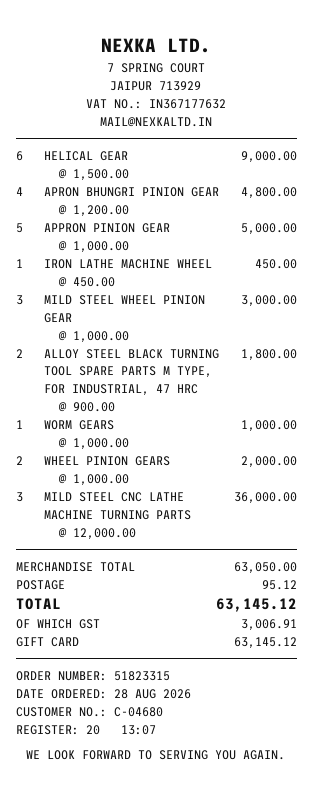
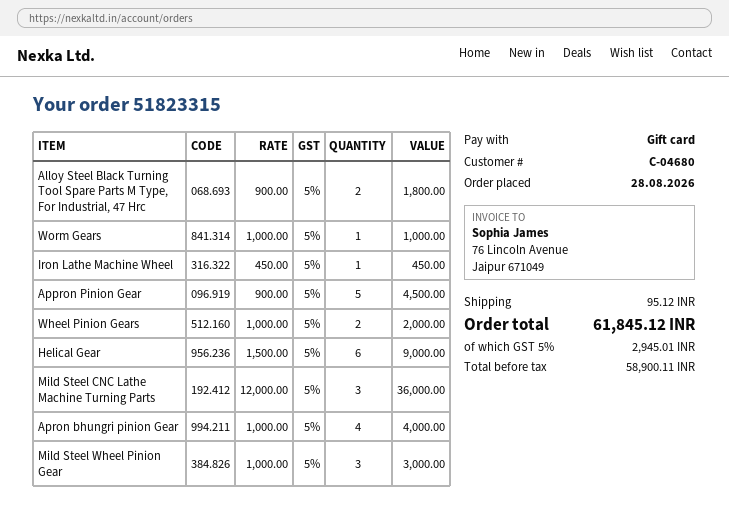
APRON BHUNGRI PINION GEAR: 4 x 1200.00 = 4800.00 -> 4 x 1000.00 = 4000.00
APPRON PINION GEAR: 5 x 1000.00 = 5000.00 -> 5 x 900.00 = 4500.00
tax: 3006.91 -> 2945.01
total: 63145.12 -> 61845.12

